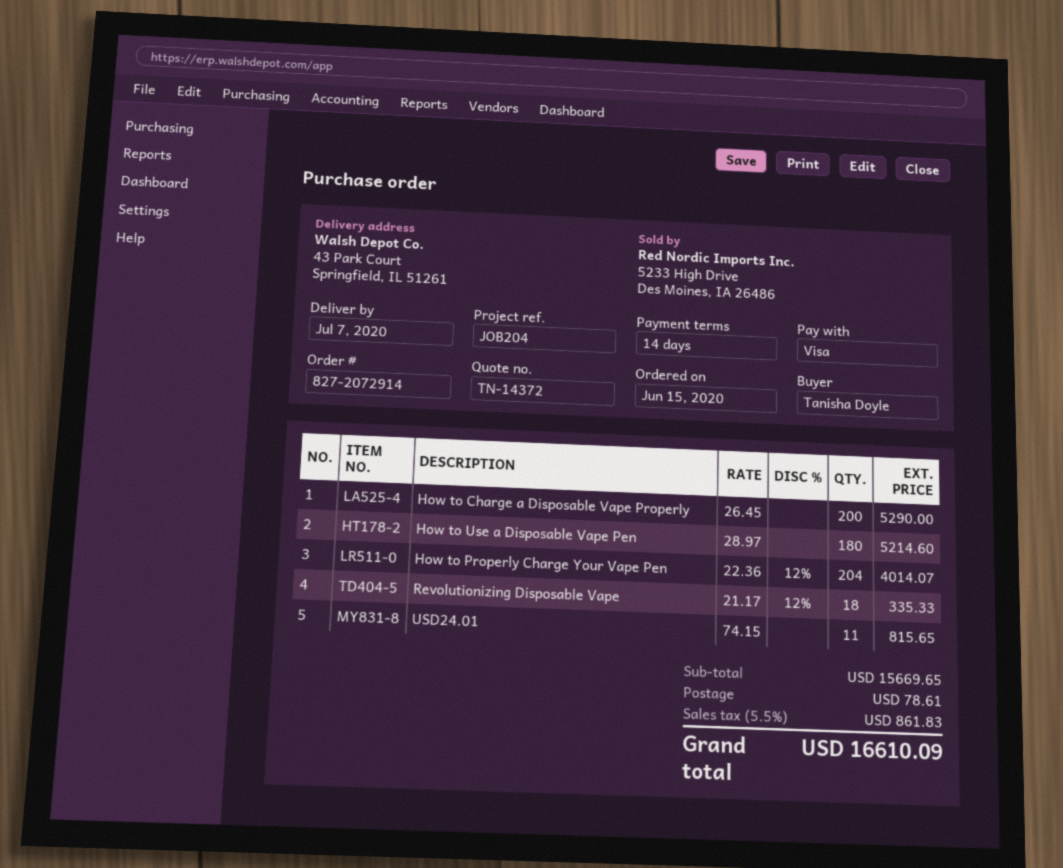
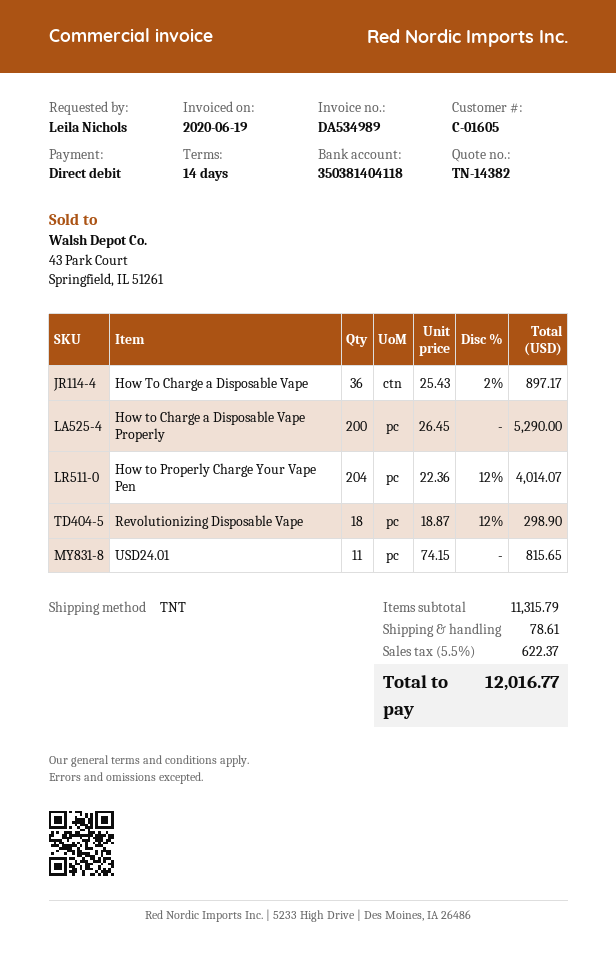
quote number: TN-14372 -> TN-14382
ordered by: Tanisha Doyle -> Leila Nichols
payment method: Visa -> direct debit
How to Use a Disposable Vape Pen: 180 x 28.97 = 5214.60 -> none
Revolutionizing Disposable Vape: 18 x 21.17 - 12% = 335.33 -> 18 x 18.87 - 12% = 298.90
How To Charge a Disposable Vape: none -> 36 x 25.43 - 2% = 897.17
subtotal: 15669.65 -> 11315.79
tax: 5.5% = 861.83 -> 5.5% = 622.37
total: 16610.09 -> 12016.77

